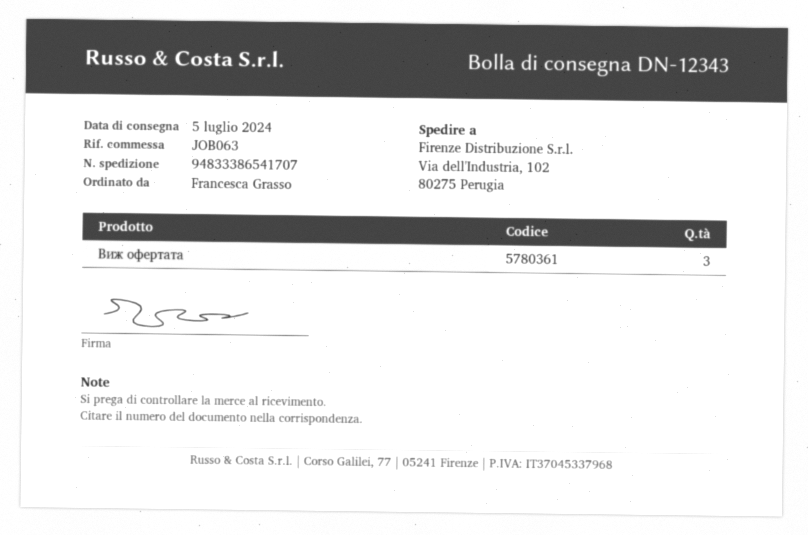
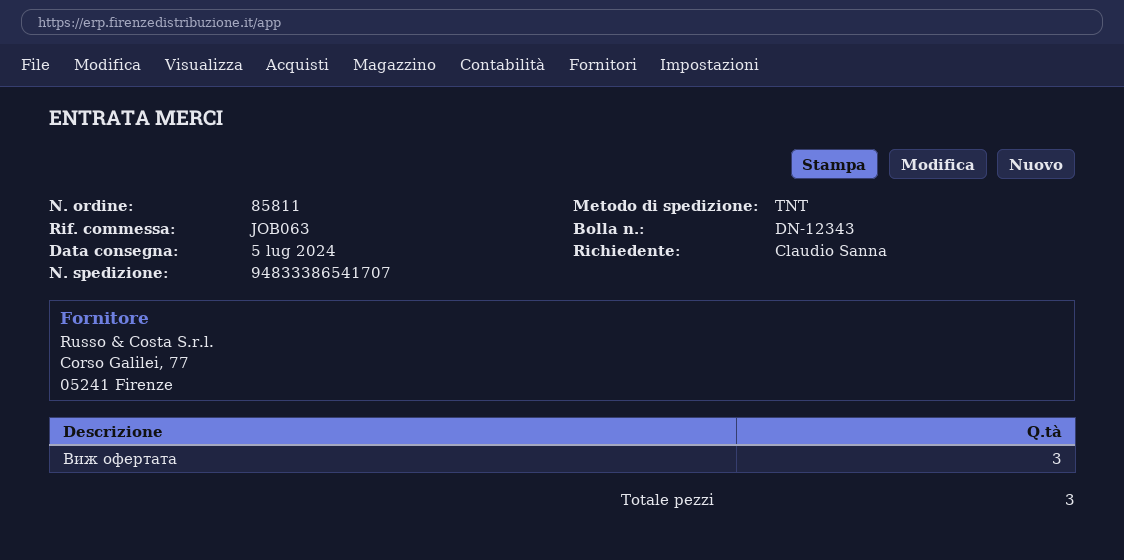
ordered by: Francesca Grasso -> Claudio Sanna

